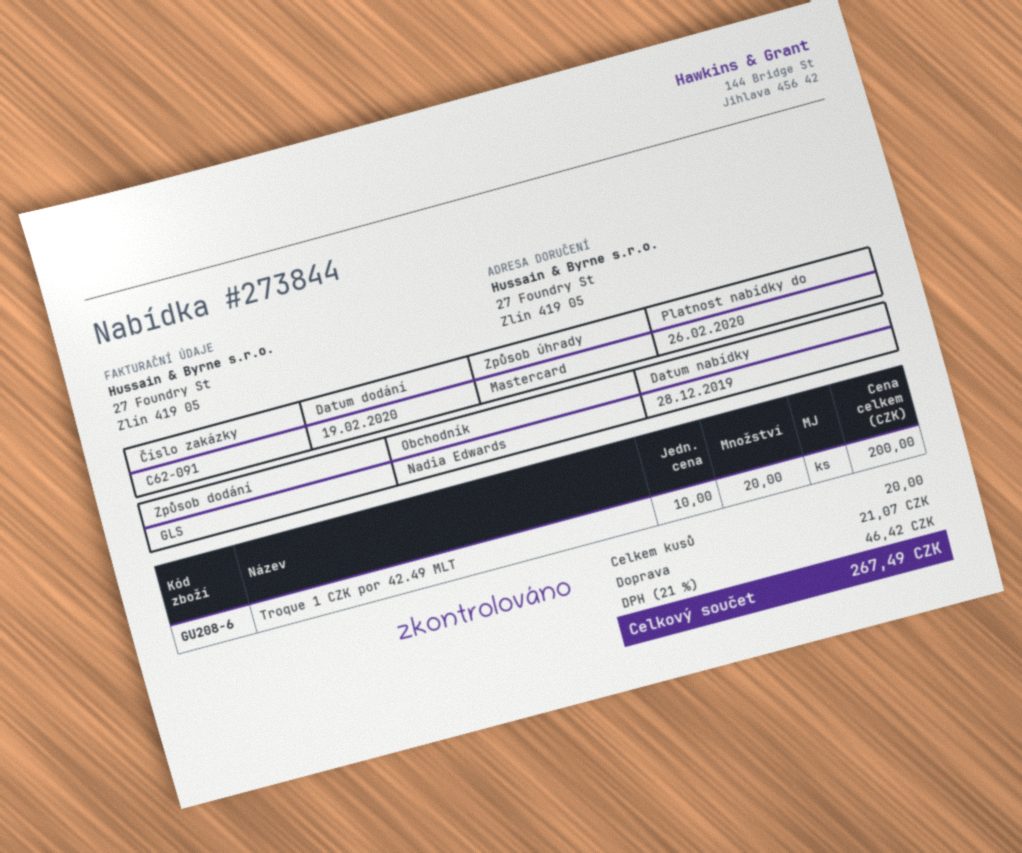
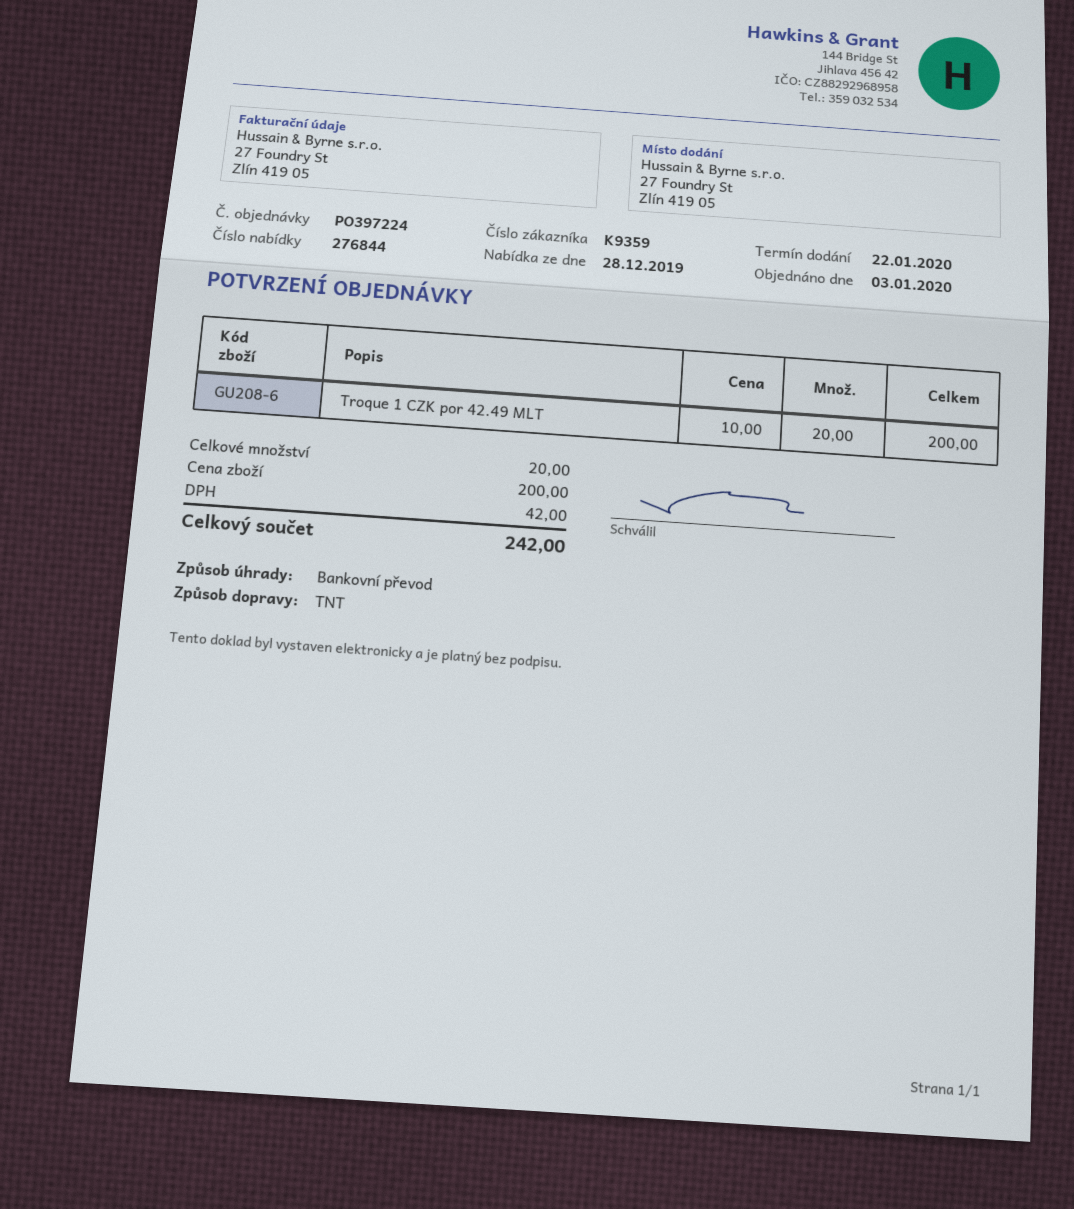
quote number: 273844 -> 276844
delivery date: 2020-02-19 -> 2020-01-22
payment method: Mastercard -> bank transfer
shipping method: GLS -> TNT
shipping: 21.07 -> none
tax: 46.42 -> 42.00
total: 267.49 -> 242.00

